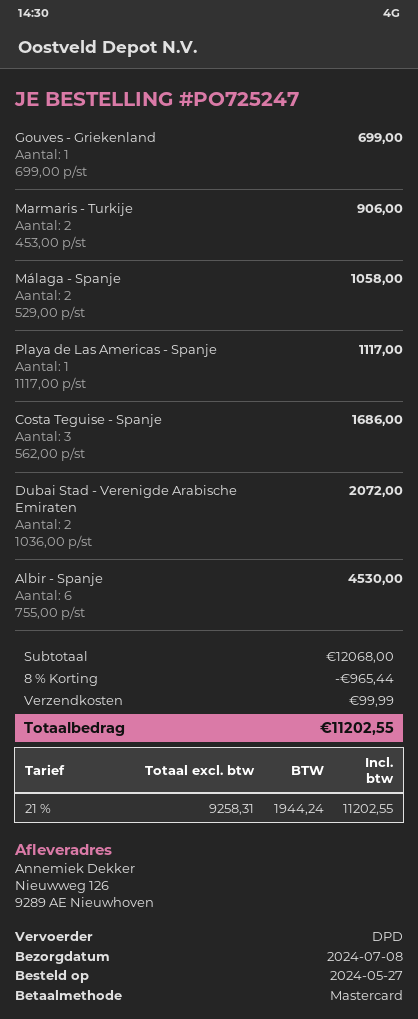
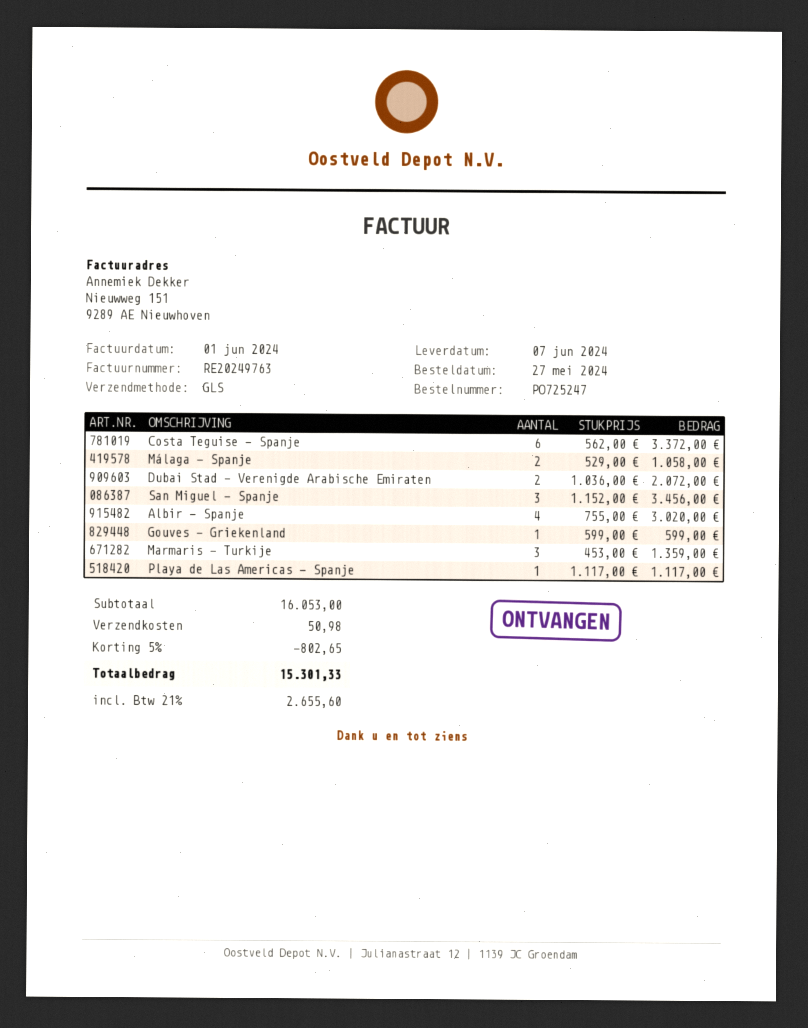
delivery date: 2024-07-08 -> 2024-06-07
shipping method: DPD -> GLS
Gouves - Griekenland: 1 x 699.00 = 699.00 -> 1 x 599.00 = 599.00
Marmaris - Turkije: 2 x 453.00 = 906.00 -> 3 x 453.00 = 1359.00
Costa Teguise - Spanje: 3 x 562.00 = 1686.00 -> 6 x 562.00 = 3372.00
Albir - Spanje: 6 x 755.00 = 4530.00 -> 4 x 755.00 = 3020.00
San Miguel - Spanje: none -> 3 x 1152.00 = 3456.00
subtotal: 12068.00 -> 16053.00
discount: 8% = 965.44 -> 5% = 802.65
shipping: 99.99 -> 50.98
tax: 21% = 1944.24 -> 21% = 2655.60
total: 11202.55 -> 15301.33

